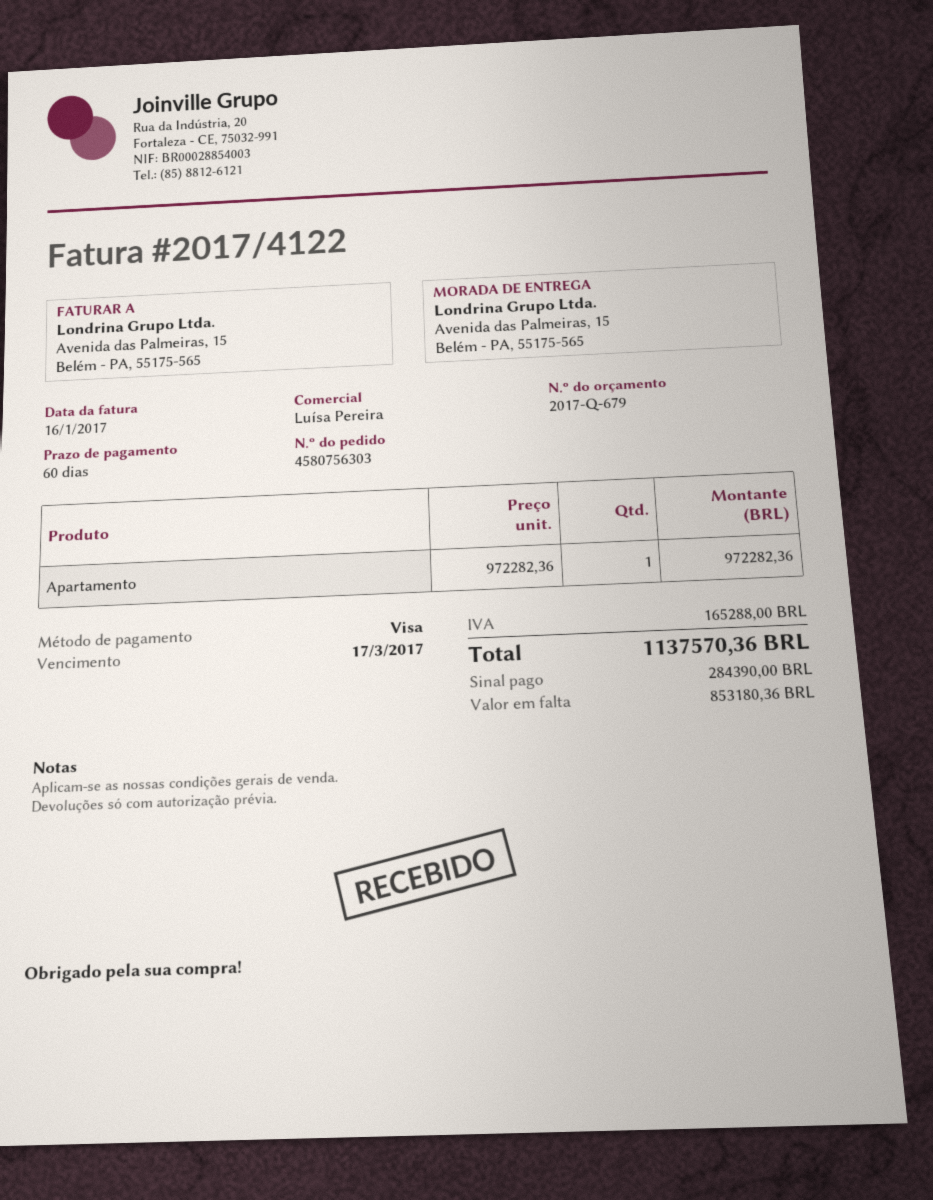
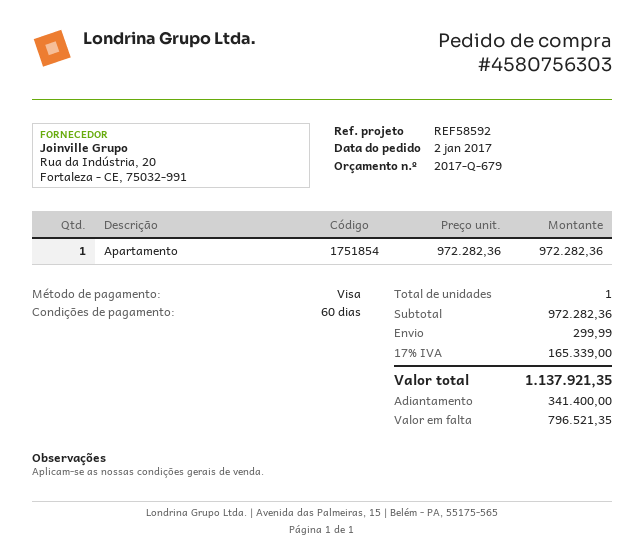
shipping: none -> 299.99
tax: 165288.00 -> 165339.00
total: 1137570.36 -> 1137921.35
deposit: 284390.00 -> 341400.00
balance: 853180.36 -> 796521.35

